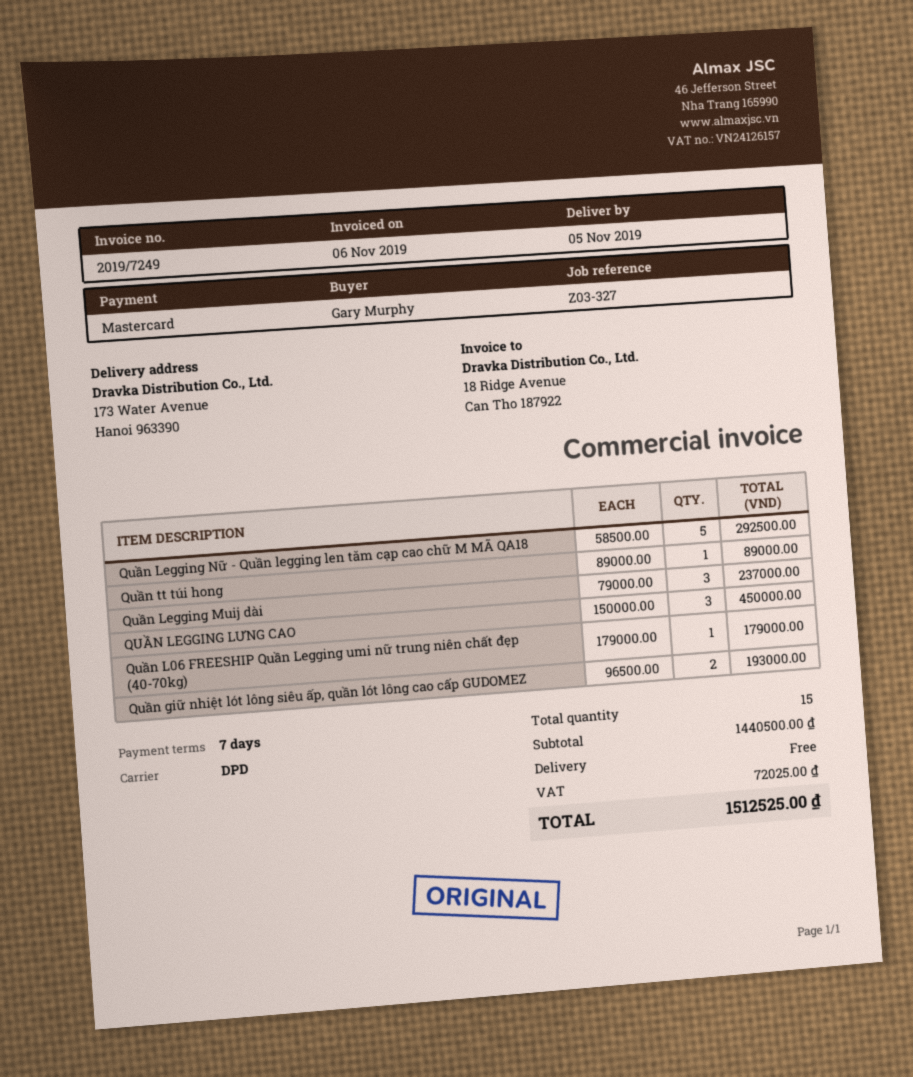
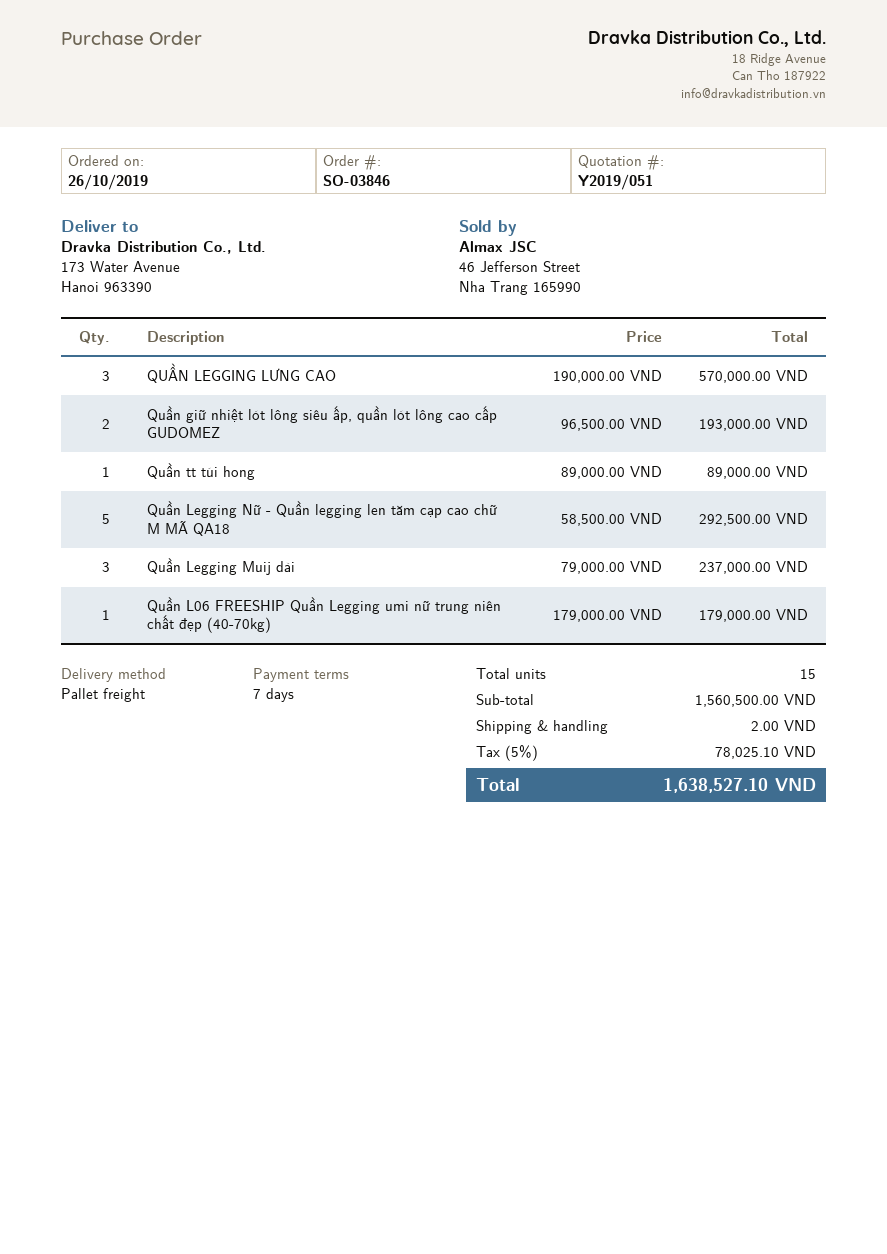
shipping method: DPD -> pallet freight
QUẦN LEGGING LƯNG CAO: 3 x 150000.00 = 450000.00 -> 3 x 190000.00 = 570000.00
subtotal: 1440500.00 -> 1560500.00
shipping: 0.00 -> 2.00
tax: 72025.00 -> 78025.10
total: 1512525.00 -> 1638527.10

